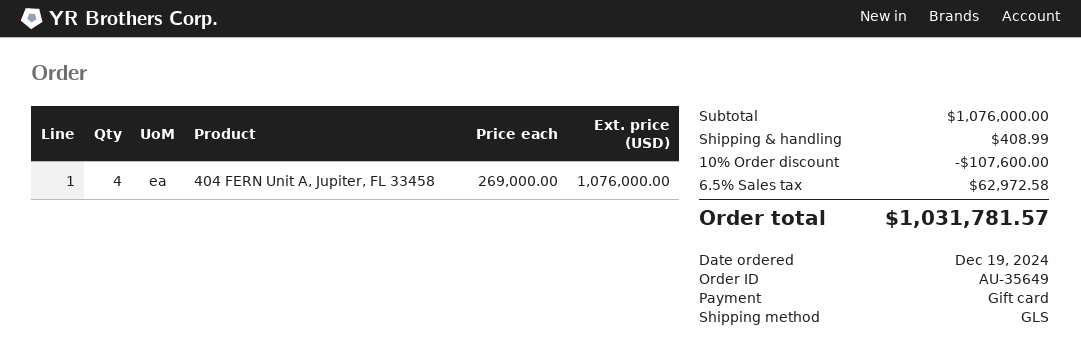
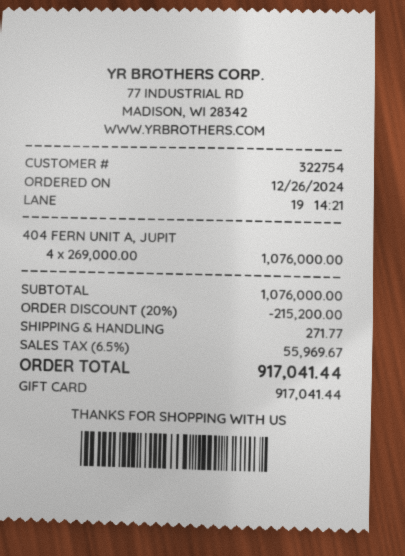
order date: 2024-12-19 -> 2024-12-26
discount: 10% = 107600.00 -> 20% = 215200.00
shipping: 408.99 -> 271.77
tax: 6.5% = 62972.58 -> 6.5% = 55969.67
total: 1031781.57 -> 917041.44

